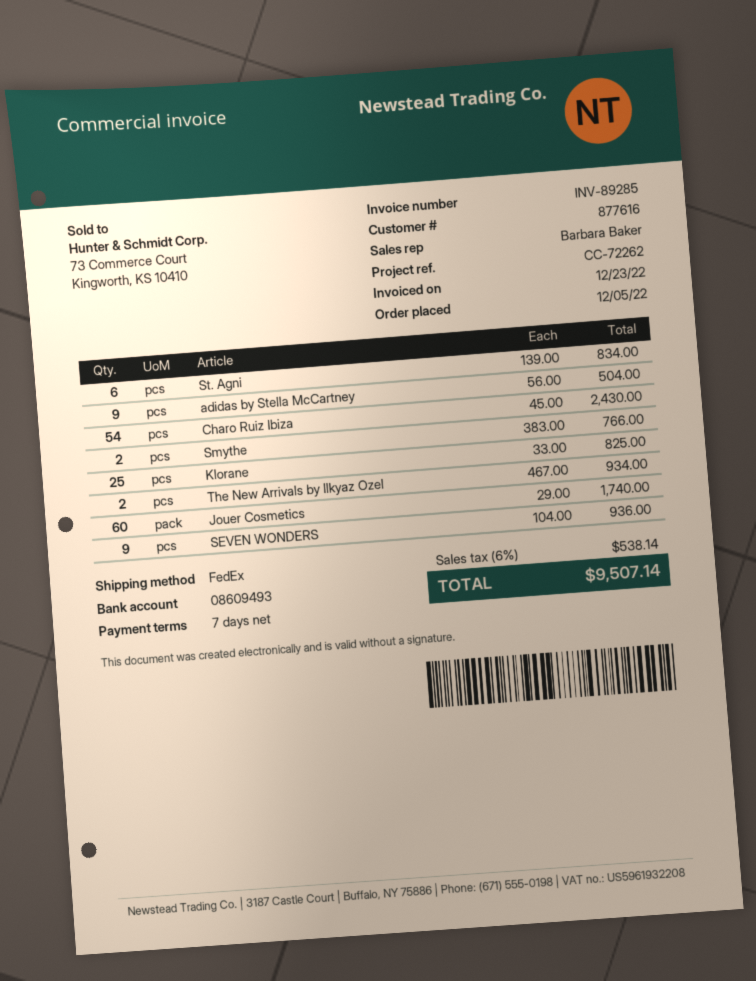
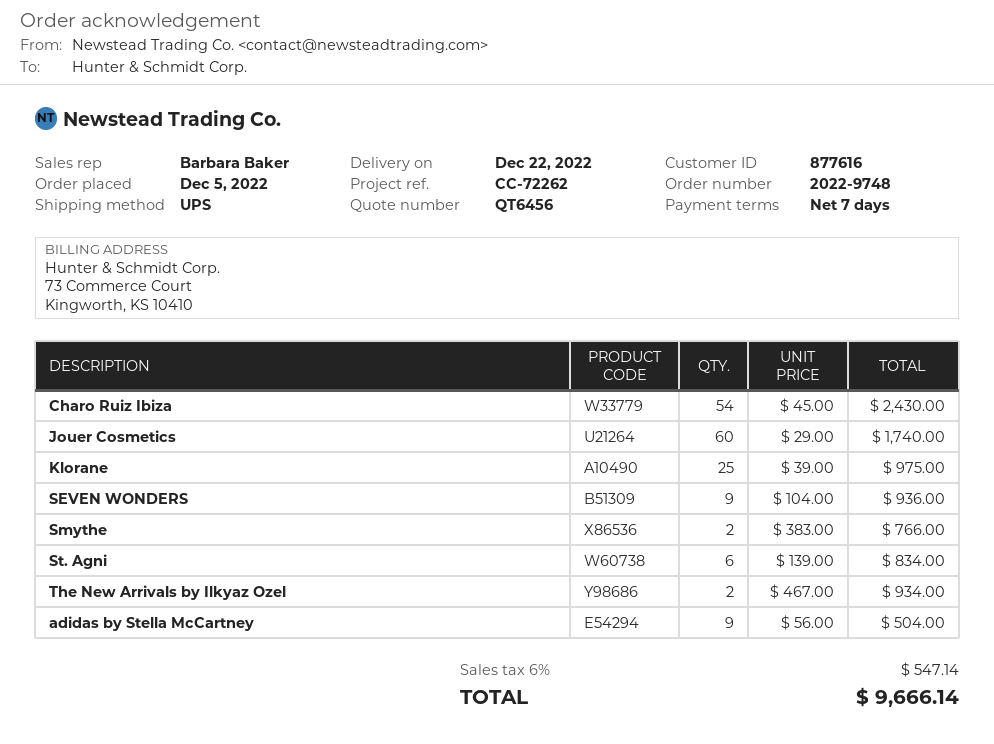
shipping method: FedEx -> UPS
Klorane: 25 x 33.00 = 825.00 -> 25 x 39.00 = 975.00
tax: 6% = 538.14 -> 6% = 547.14
total: 9507.14 -> 9666.14

